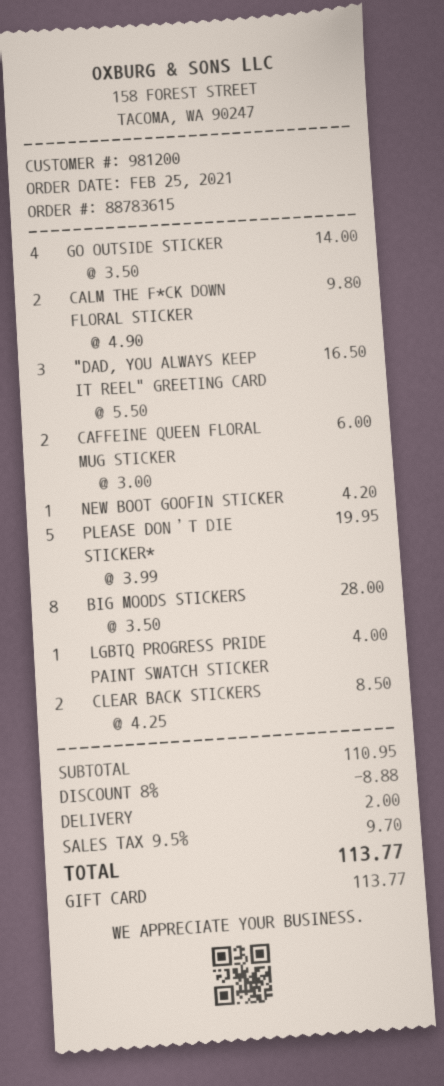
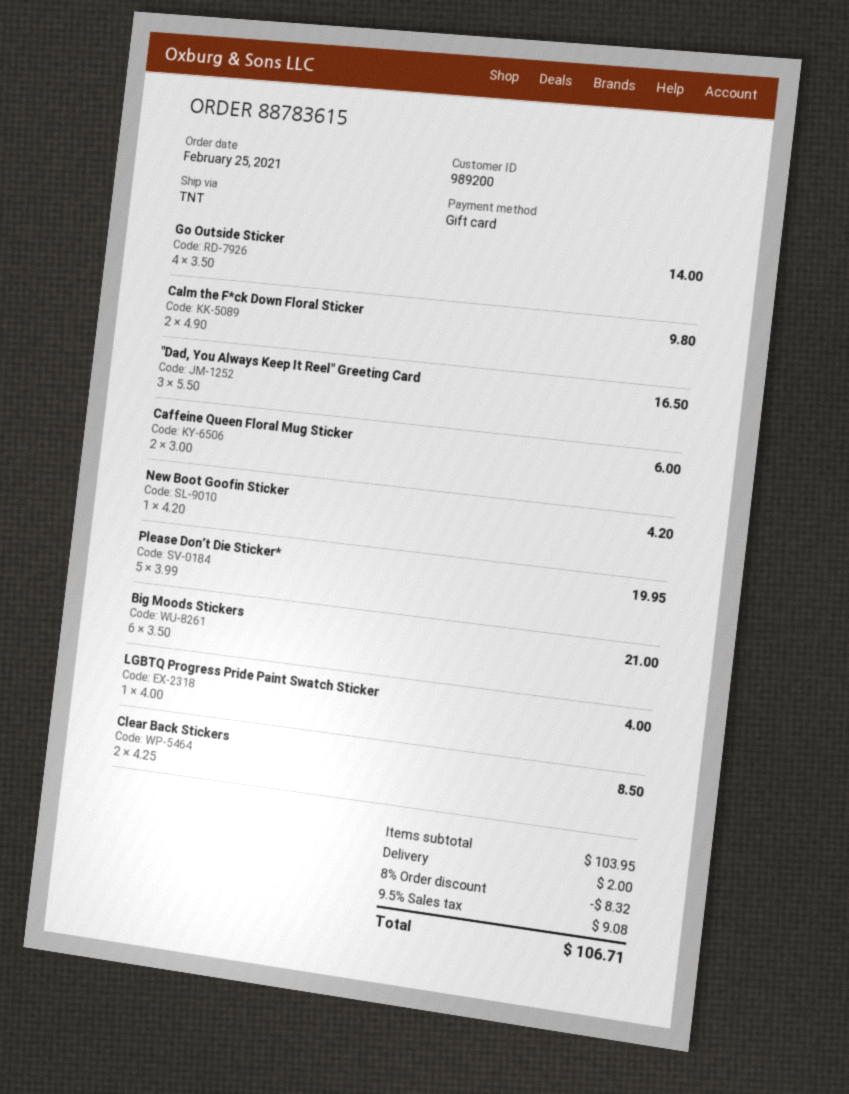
customer number: 981200 -> 989200
BIG MOODS STICKERS: 8 x 3.50 = 28.00 -> 6 x 3.50 = 21.00
subtotal: 110.95 -> 103.95
discount: 8% = 8.88 -> 8% = 8.32
tax: 9.5% = 9.70 -> 9.5% = 9.08
total: 113.77 -> 106.71

